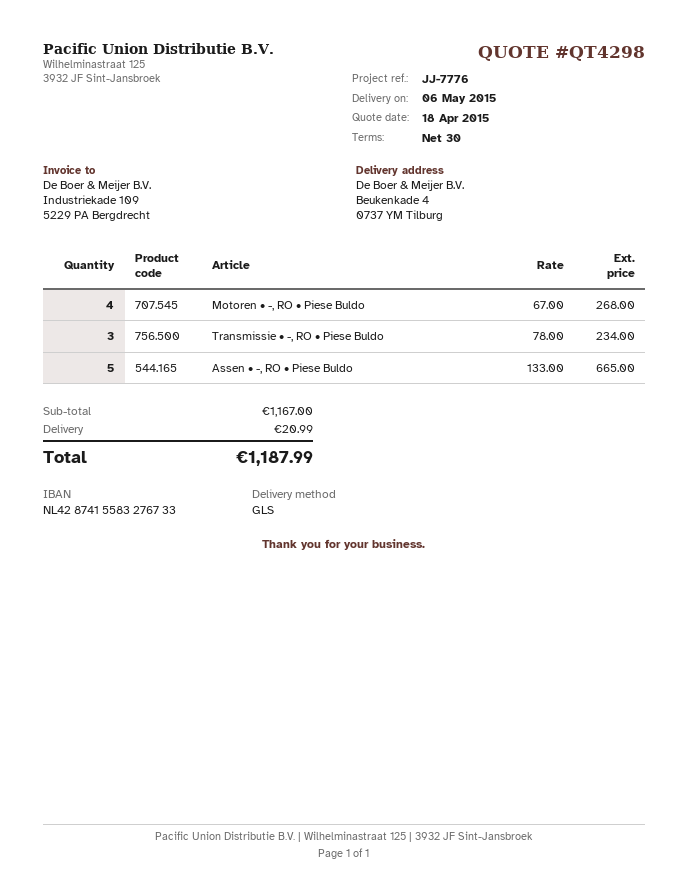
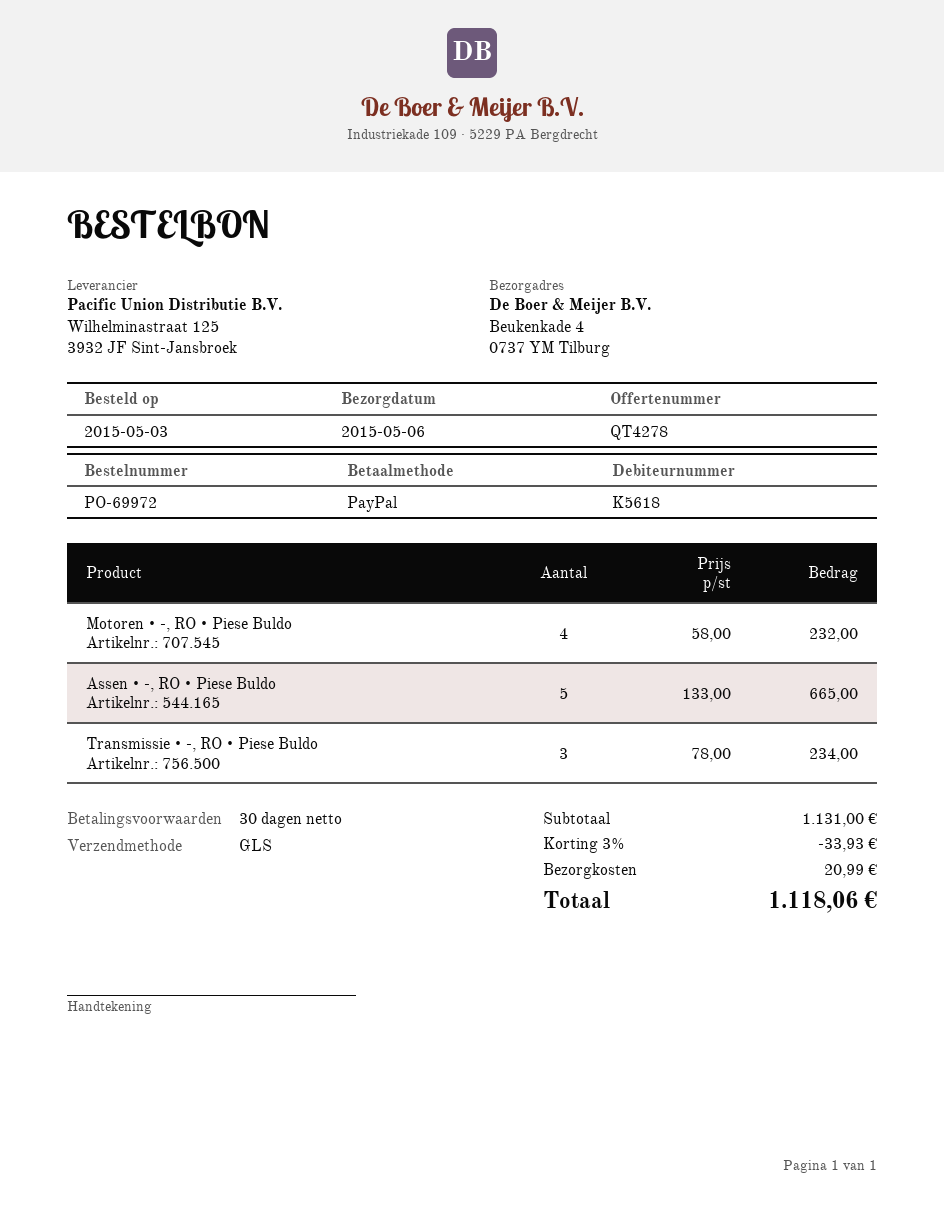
quote number: QT4298 -> QT4278
Motoren • -, RO • Piese Buldo: 4 x 67.00 = 268.00 -> 4 x 58.00 = 232.00
subtotal: 1167.00 -> 1131.00
discount: none -> 3% = 33.93
total: 1187.99 -> 1118.06

